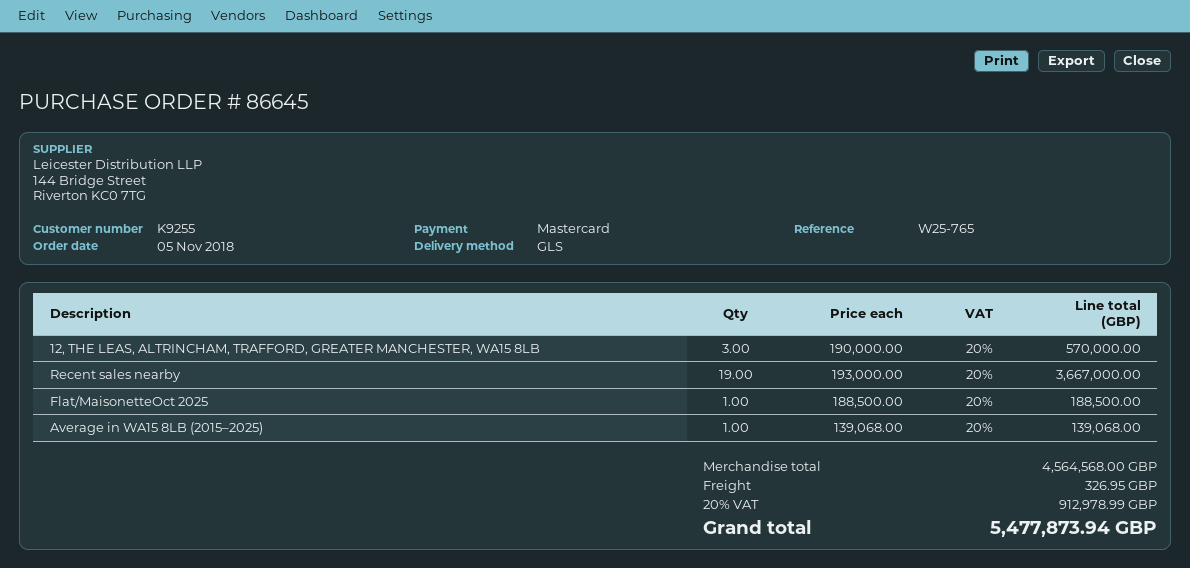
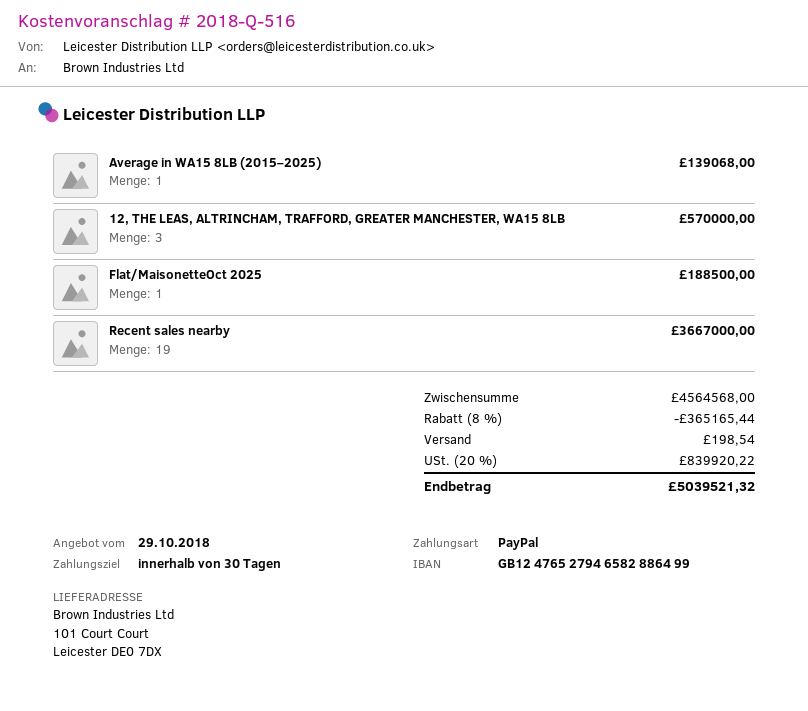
payment method: Mastercard -> PayPal
discount: none -> 8% = 365165.44
shipping: 326.95 -> 198.54
tax: 20% = 912978.99 -> 20% = 839920.22
total: 5477873.94 -> 5039521.32

